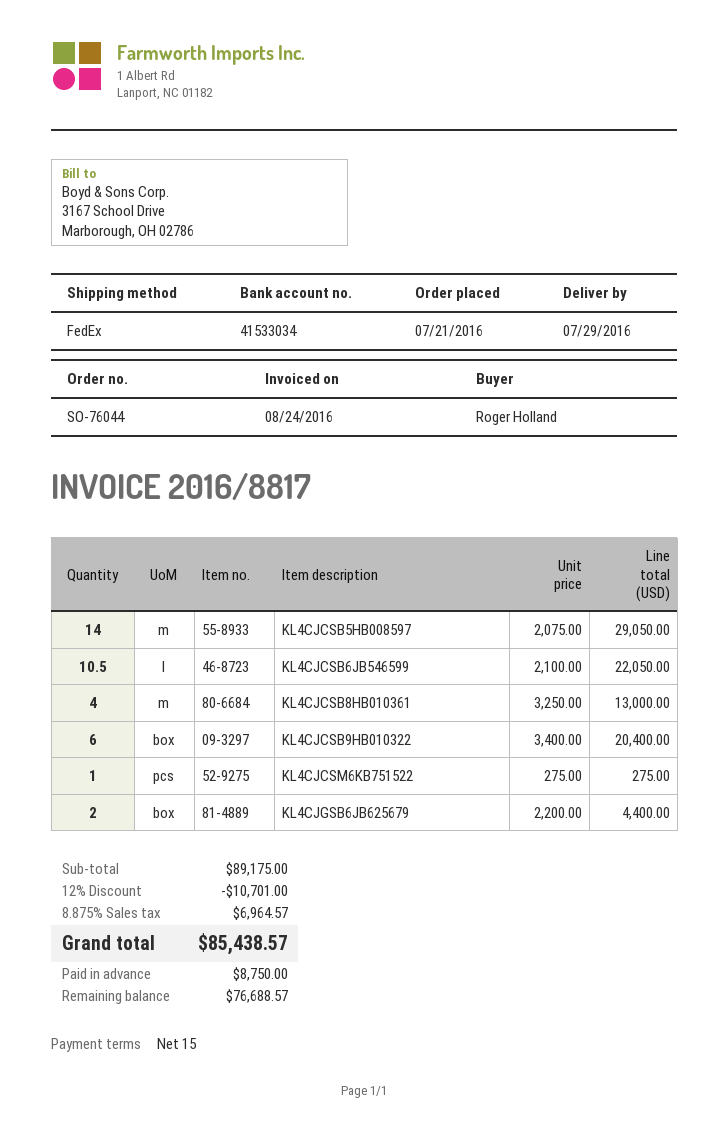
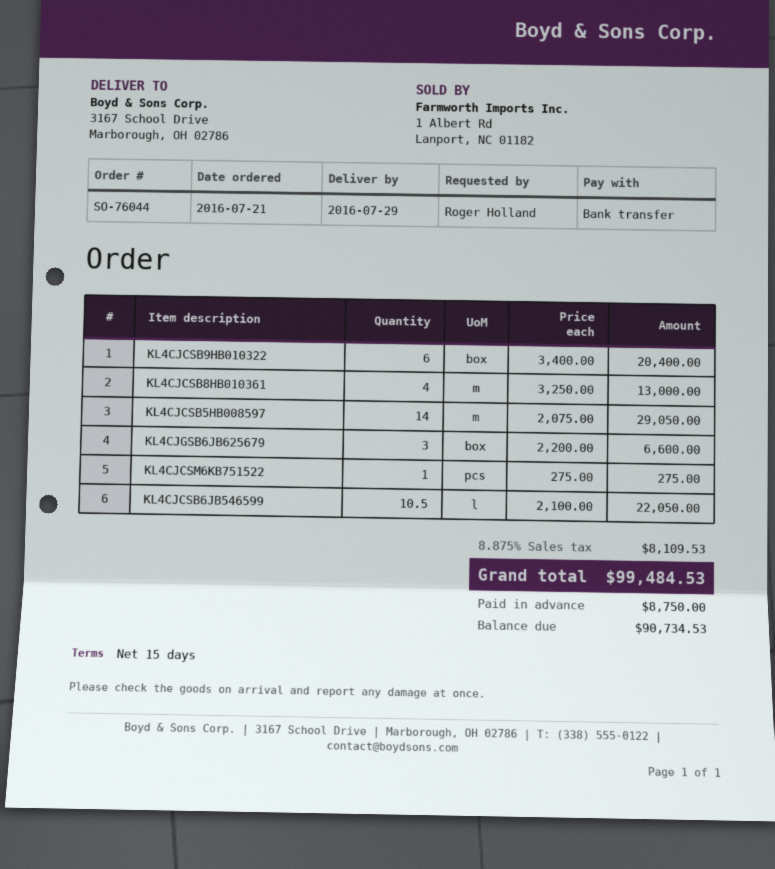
KL4CJGSB6JB625679: 2 x 2200.00 = 4400.00 -> 3 x 2200.00 = 6600.00
discount: 12% = 10701.00 -> none
tax: 8.875% = 6964.57 -> 8.875% = 8109.53
total: 85438.57 -> 99484.53
balance: 76688.57 -> 90734.53

